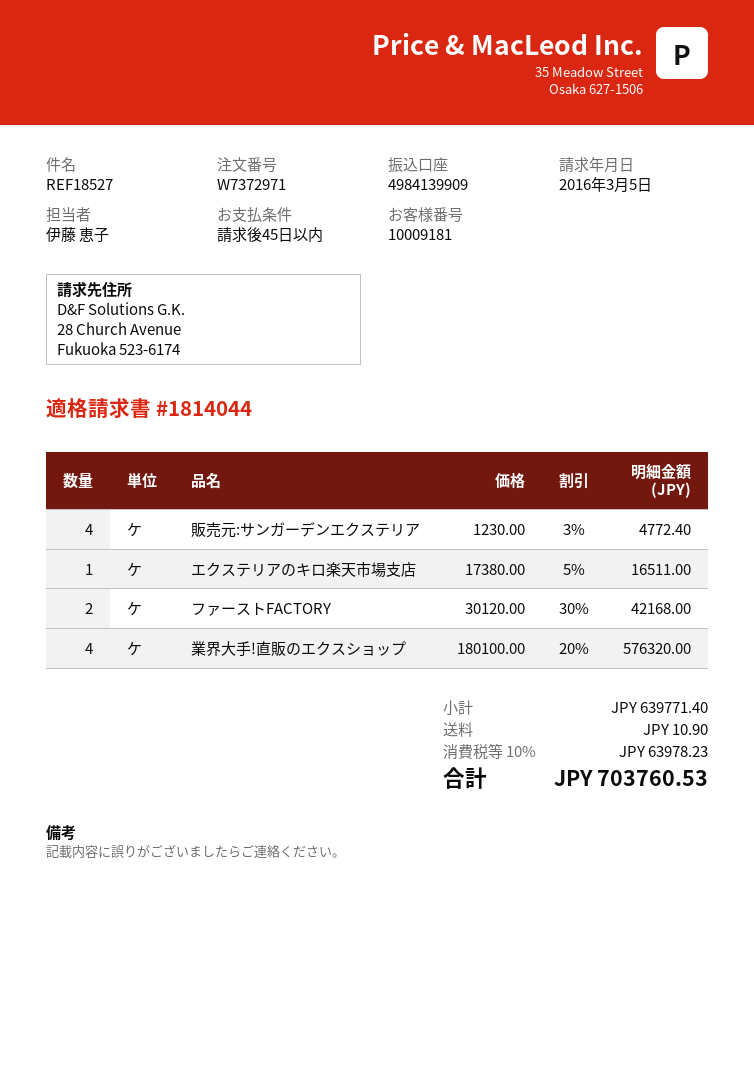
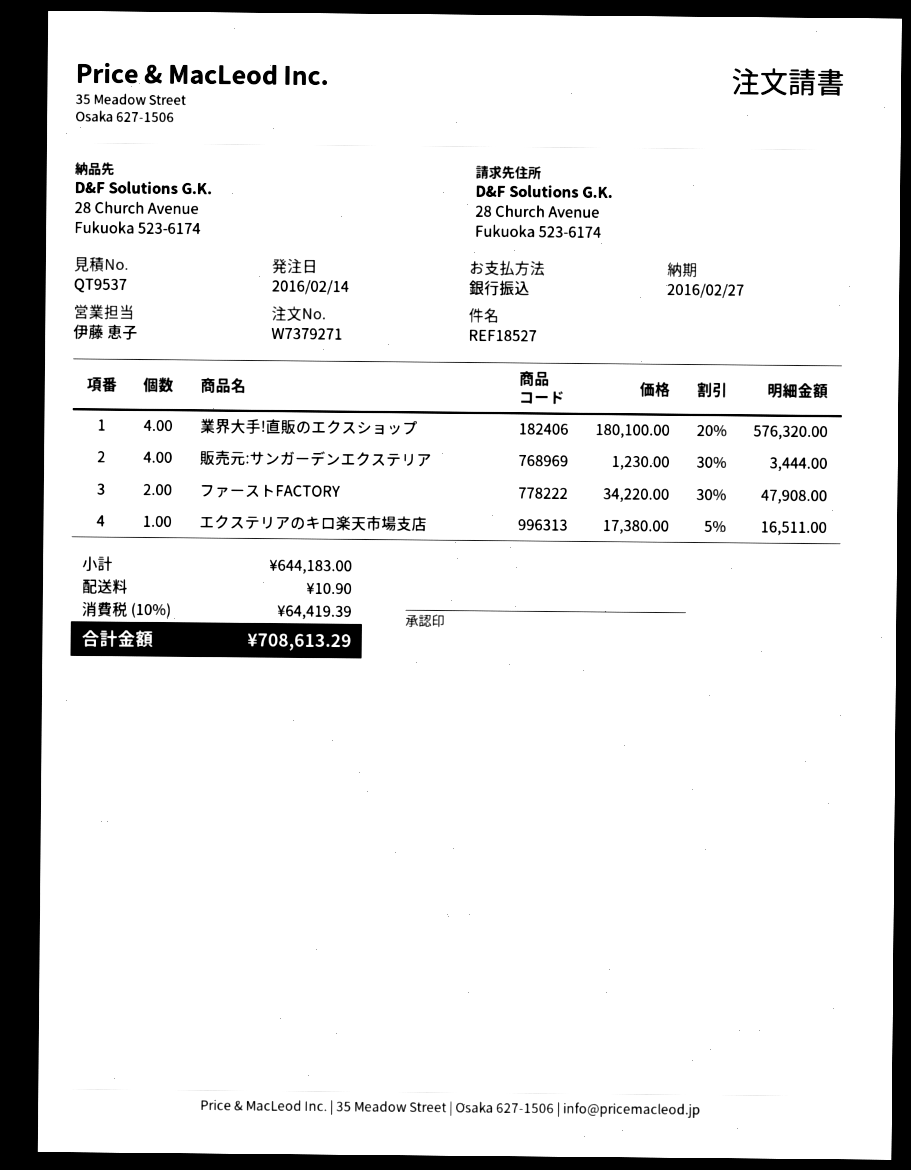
order number: W7372971 -> W7379271
販売元:サンガーデンエクステリア: 4 x 1230.00 - 3% = 4772.40 -> 4 x 1230.00 - 30% = 3444.00
ファーストFACTORY: 2 x 30120.00 - 30% = 42168.00 -> 2 x 34220.00 - 30% = 47908.00
subtotal: 639771.40 -> 644183.00
tax: 10% = 63978.23 -> 10% = 64419.39
total: 703760.53 -> 708613.29

